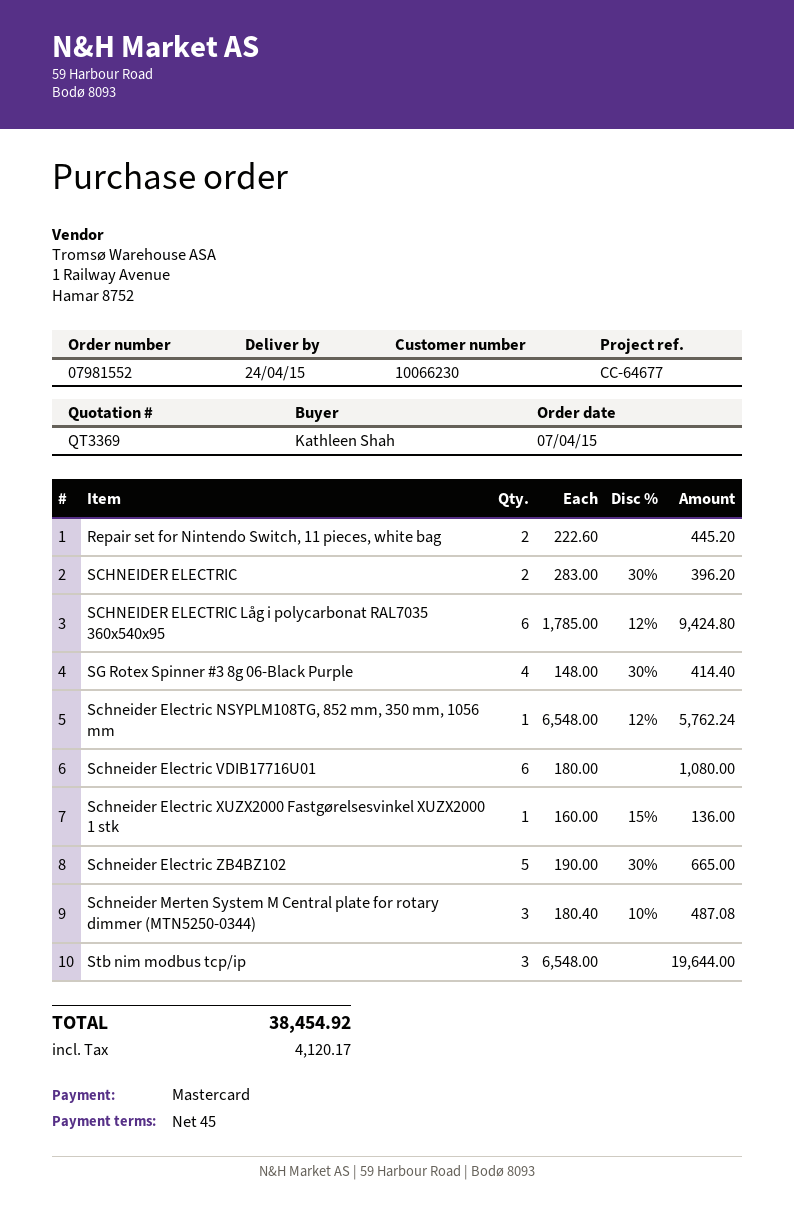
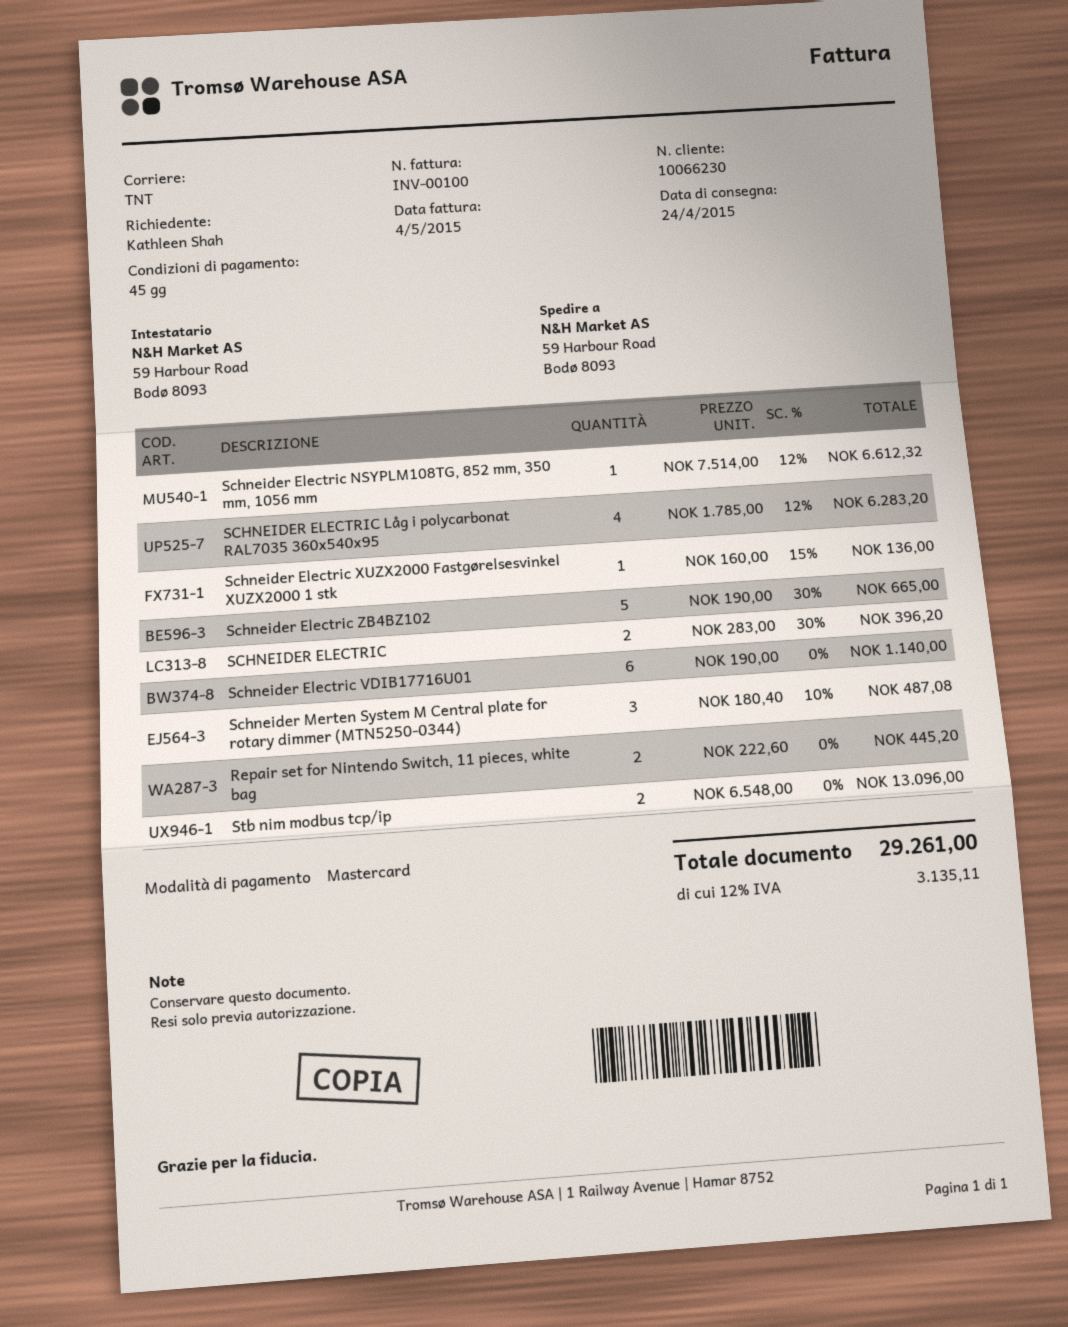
SCHNEIDER ELECTRIC Låg i polycarbonat RAL7035 360x540x95: 6 x 1785.00 - 12% = 9424.80 -> 4 x 1785.00 - 12% = 6283.20
SG Rotex Spinner #3 8g 06-Black Purple: 4 x 148.00 - 30% = 414.40 -> none
Schneider Electric NSYPLM108TG, 852 mm, 350 mm, 1056 mm: 1 x 6548.00 - 12% = 5762.24 -> 1 x 7514.00 - 12% = 6612.32
Schneider Electric VDIB17716U01: 6 x 180.00 = 1080.00 -> 6 x 190.00 = 1140.00
Stb nim modbus tcp/ip: 3 x 6548.00 = 19644.00 -> 2 x 6548.00 = 13096.00
tax: 4120.17 -> 3135.11
total: 38454.92 -> 29261.00

